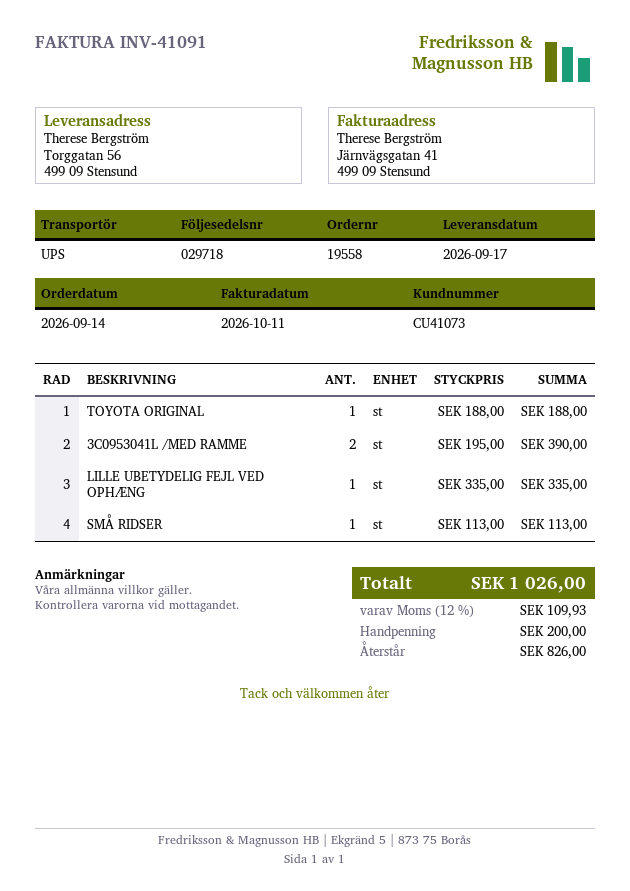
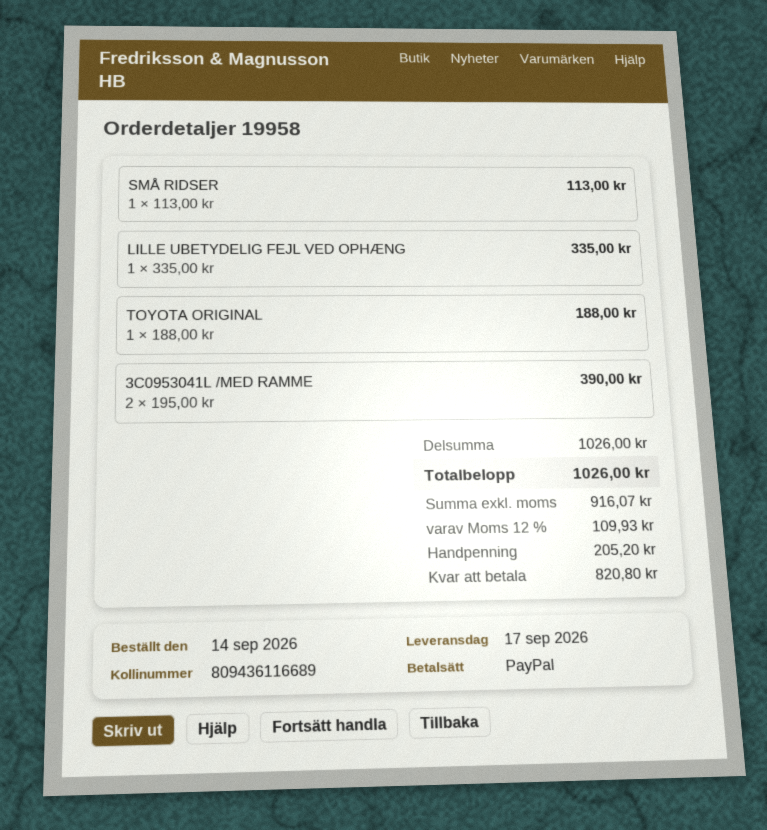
order number: 19558 -> 19958
deposit: 200.00 -> 205.20
balance: 826.00 -> 820.80

